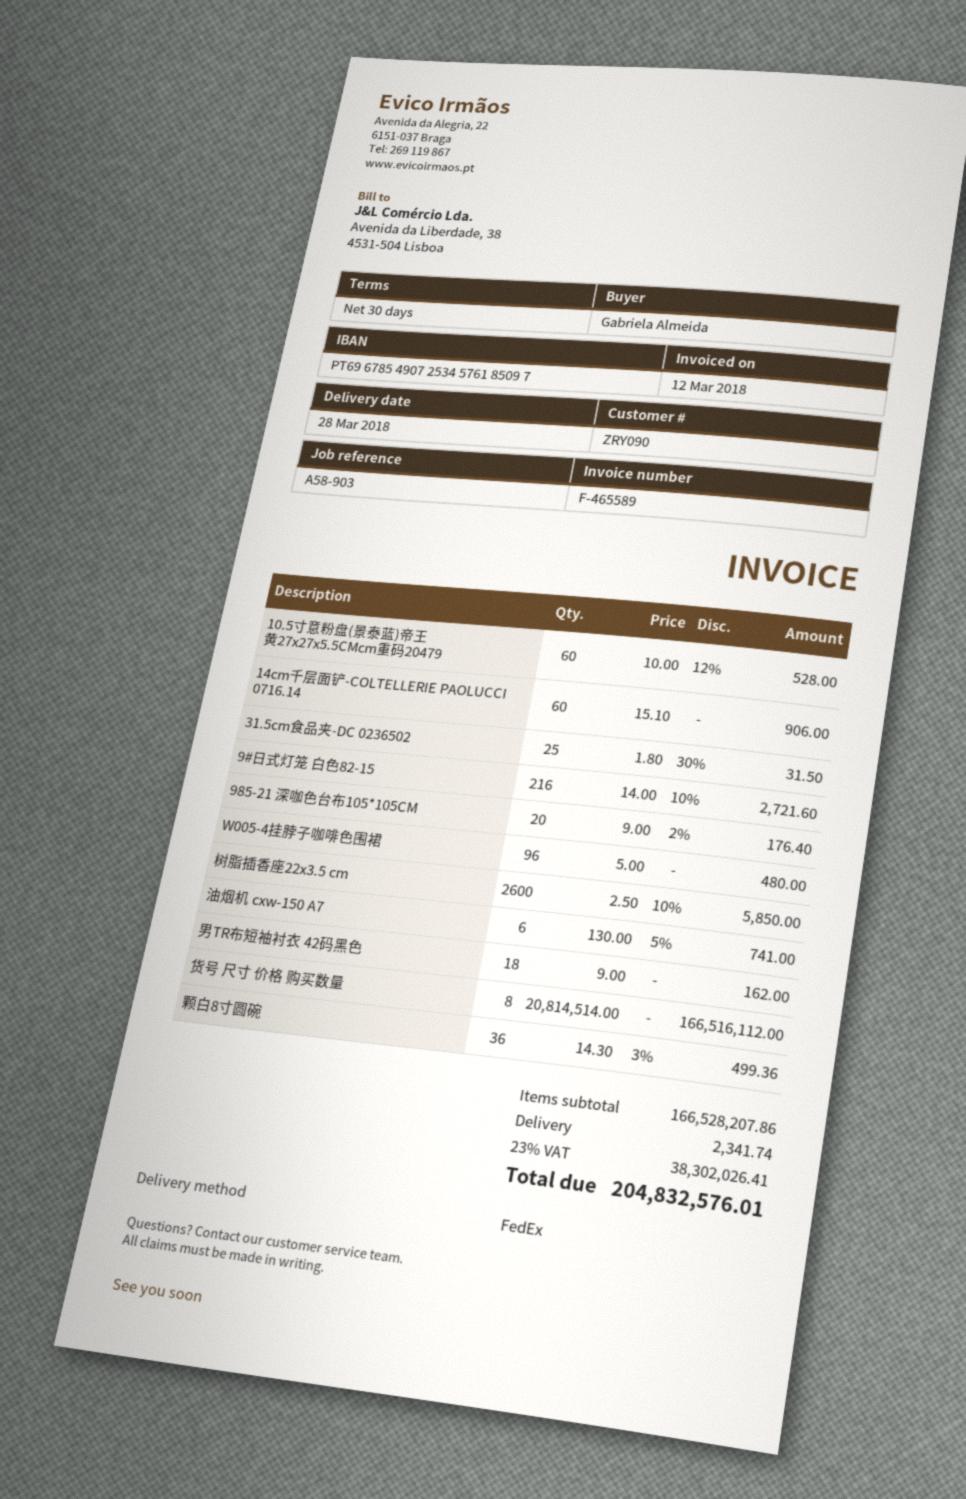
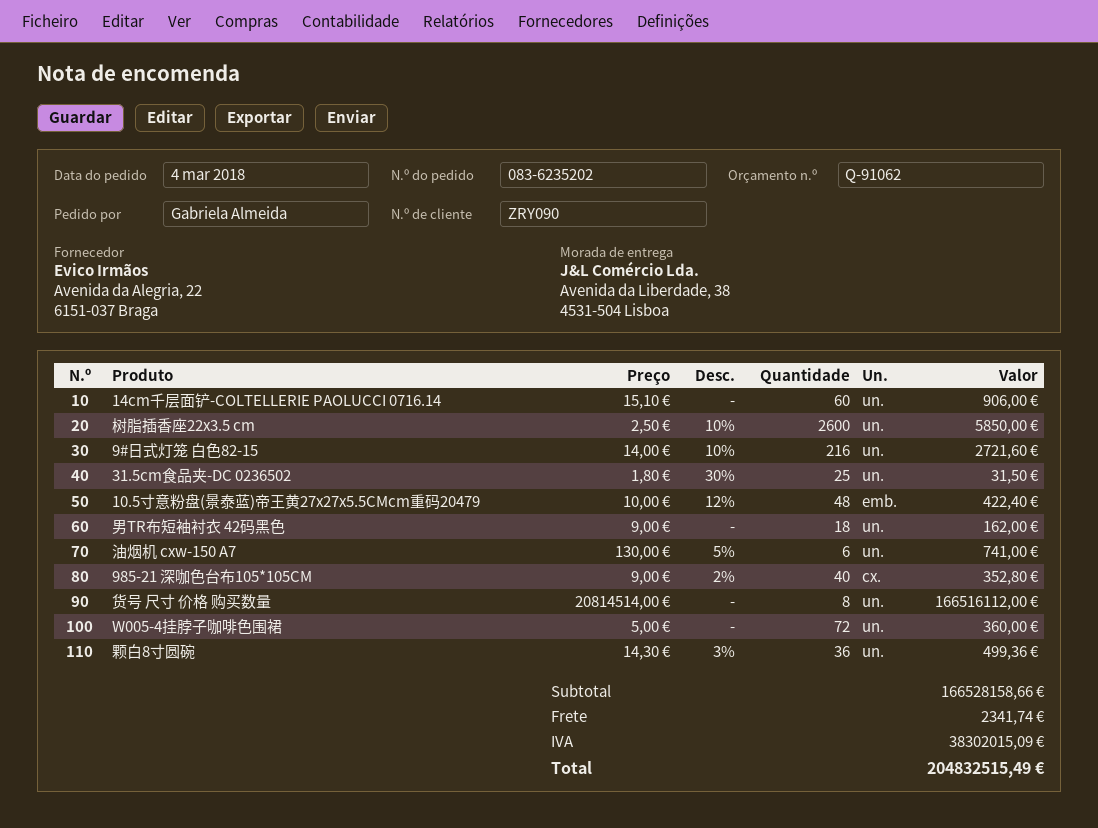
10.5寸意粉盘(景泰蓝)帝王黄27x27x5.5CMcm重码20479: 60 x 10.00 - 12% = 528.00 -> 48 x 10.00 - 12% = 422.40
985-21 深咖色台布105*105CM: 20 x 9.00 - 2% = 176.40 -> 40 x 9.00 - 2% = 352.80
W005-4挂脖子咖啡色围裙: 96 x 5.00 = 480.00 -> 72 x 5.00 = 360.00
subtotal: 166528207.86 -> 166528158.66
tax: 38302026.41 -> 38302015.09
total: 204832576.01 -> 204832515.49

